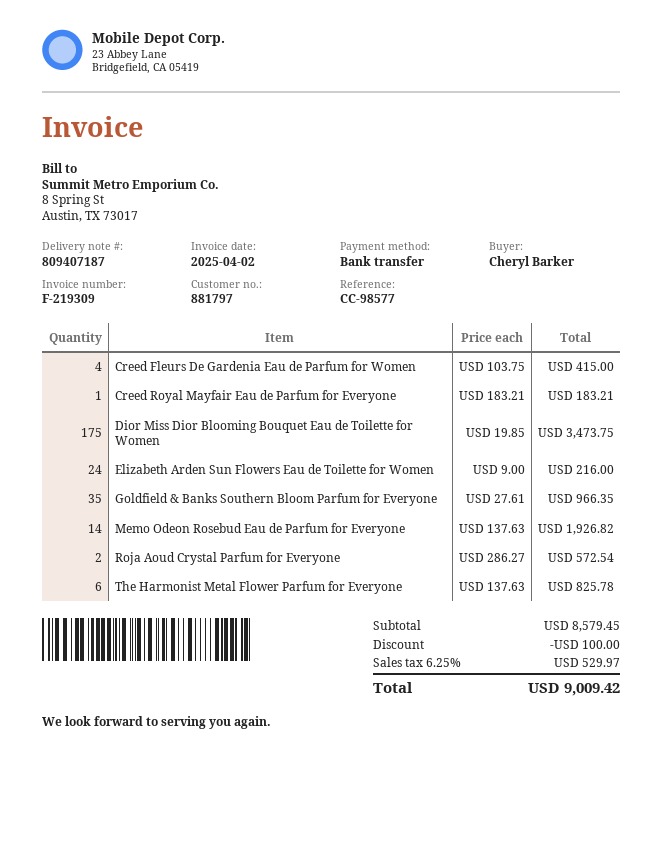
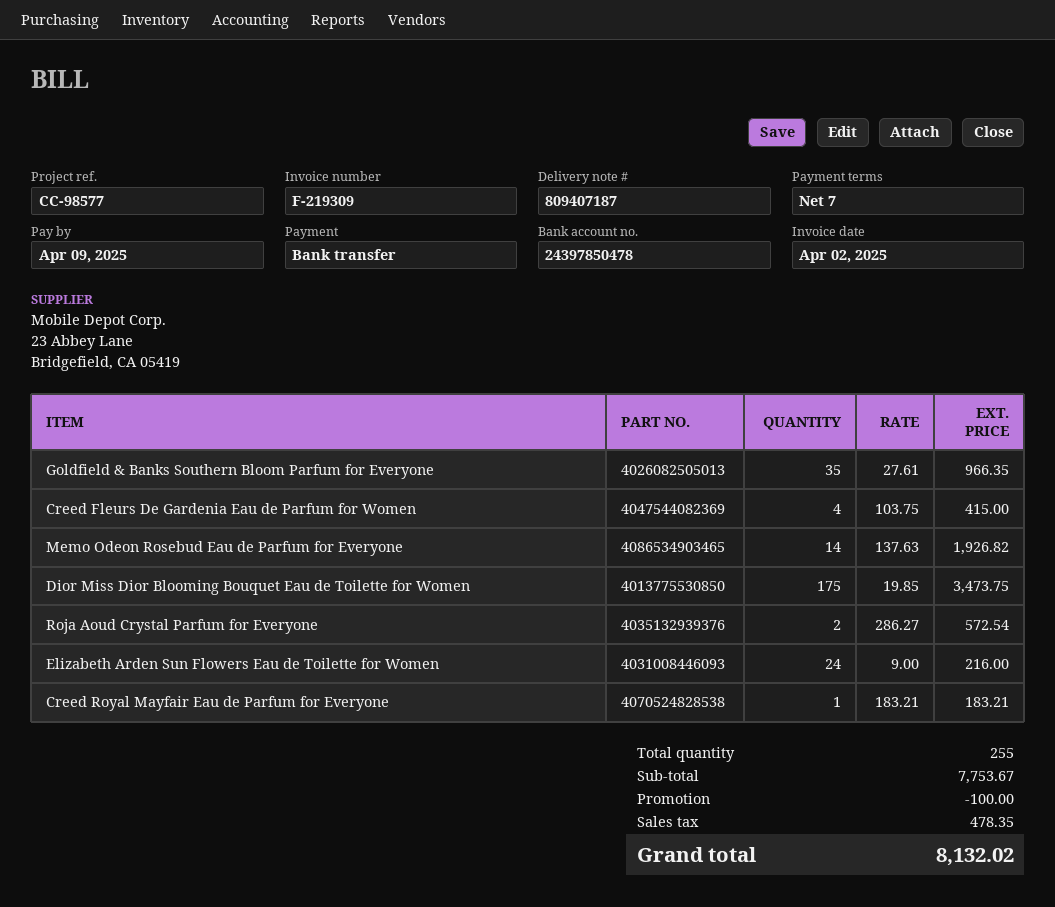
The Harmonist Metal Flower Parfum for Everyone: 6 x 137.63 = 825.78 -> none
subtotal: 8579.45 -> 7753.67
tax: 529.97 -> 478.35
total: 9009.42 -> 8132.02

